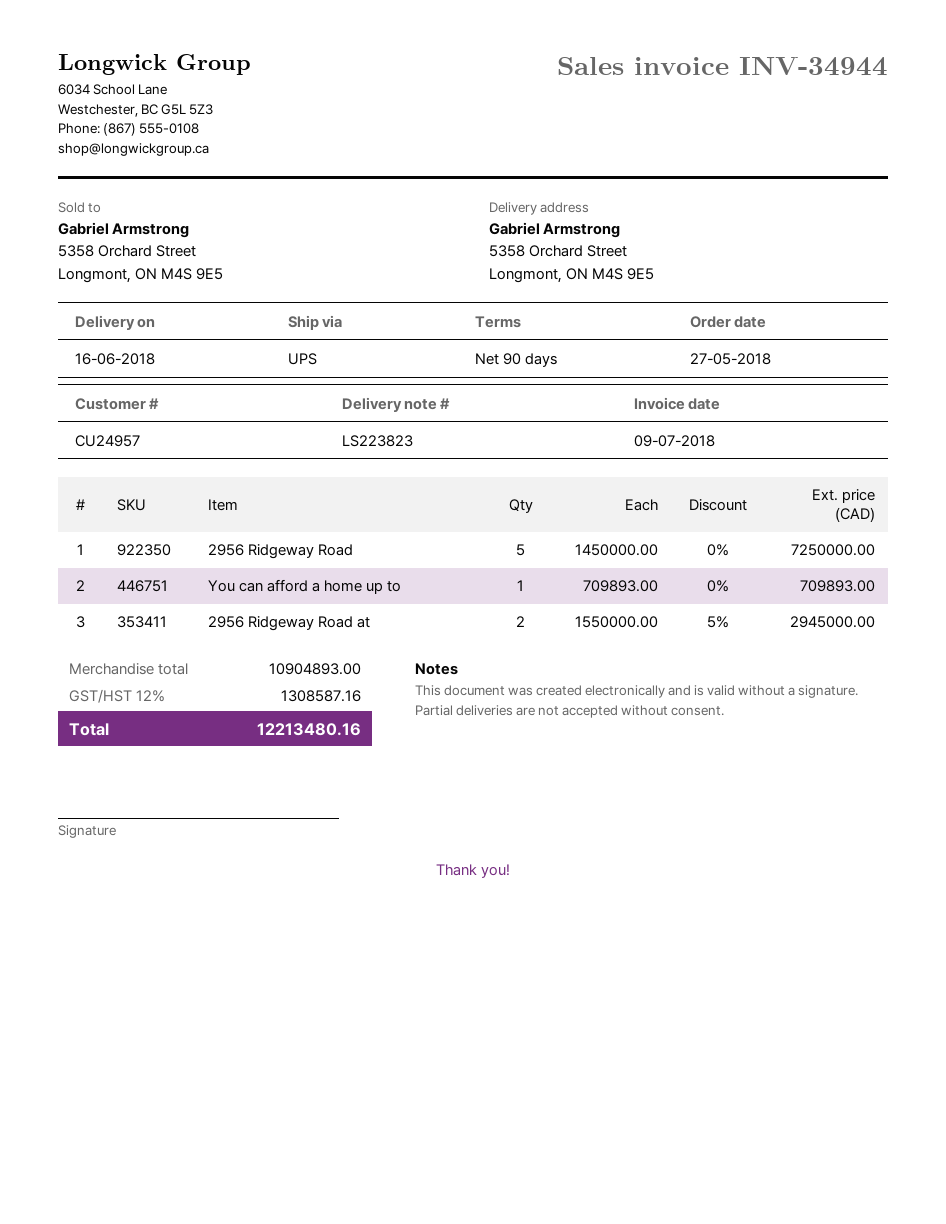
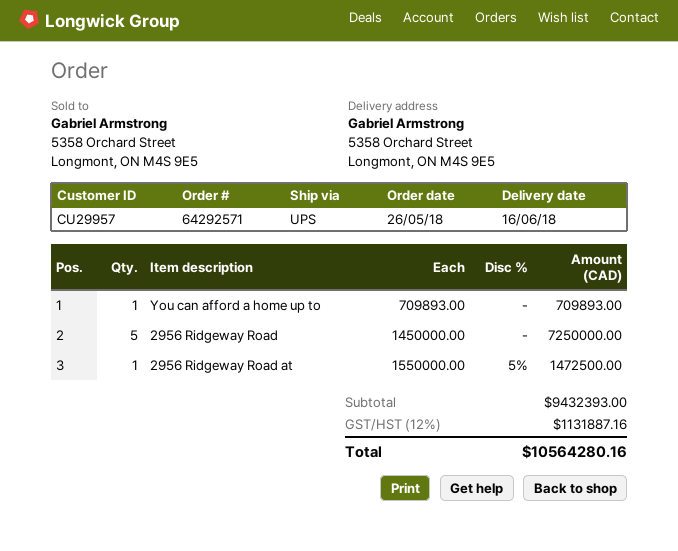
order date: 2018-05-27 -> 2018-05-26
customer number: CU24957 -> CU29957
2956 Ridgeway Road at: 2 x 1550000.00 - 5% = 2945000.00 -> 1 x 1550000.00 - 5% = 1472500.00
subtotal: 10904893.00 -> 9432393.00
tax: 12% = 1308587.16 -> 12% = 1131887.16
total: 12213480.16 -> 10564280.16

